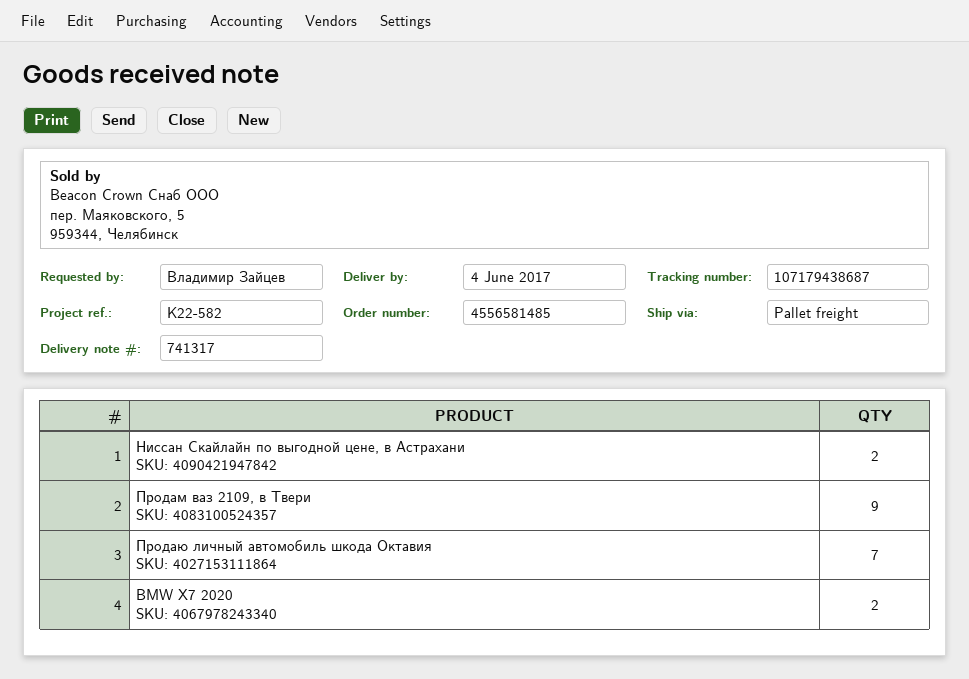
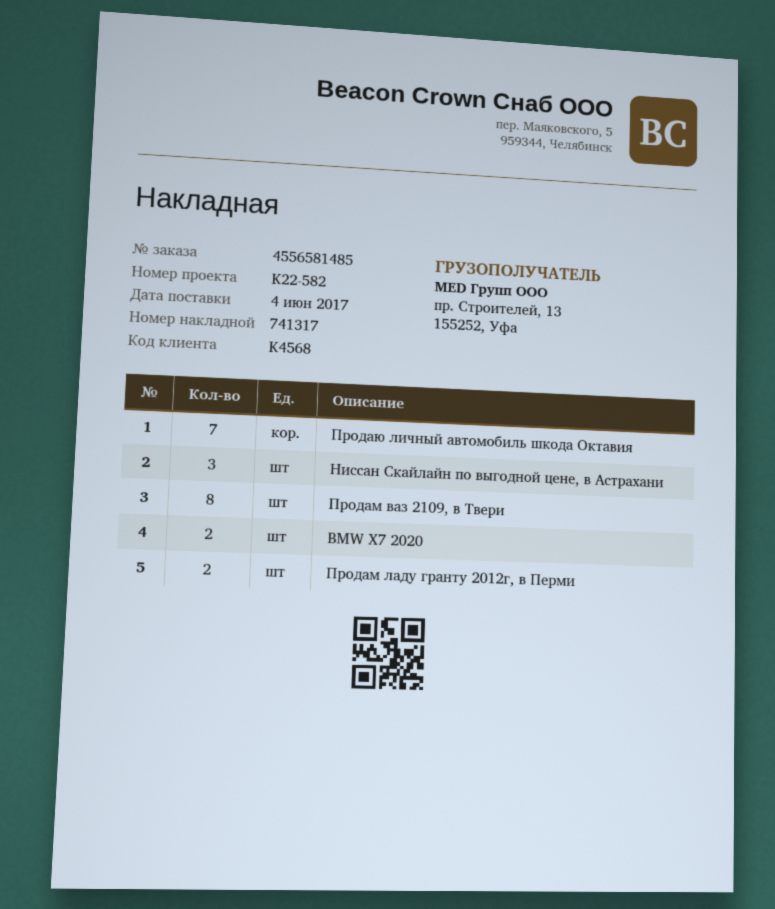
Ниссан Скайлайн по выгодной цене, в Астрахани: 2 -> 3
Продам ваз 2109, в Твери: 9 -> 8
Продам ладу гранту 2012г, в Перми: none -> 2

